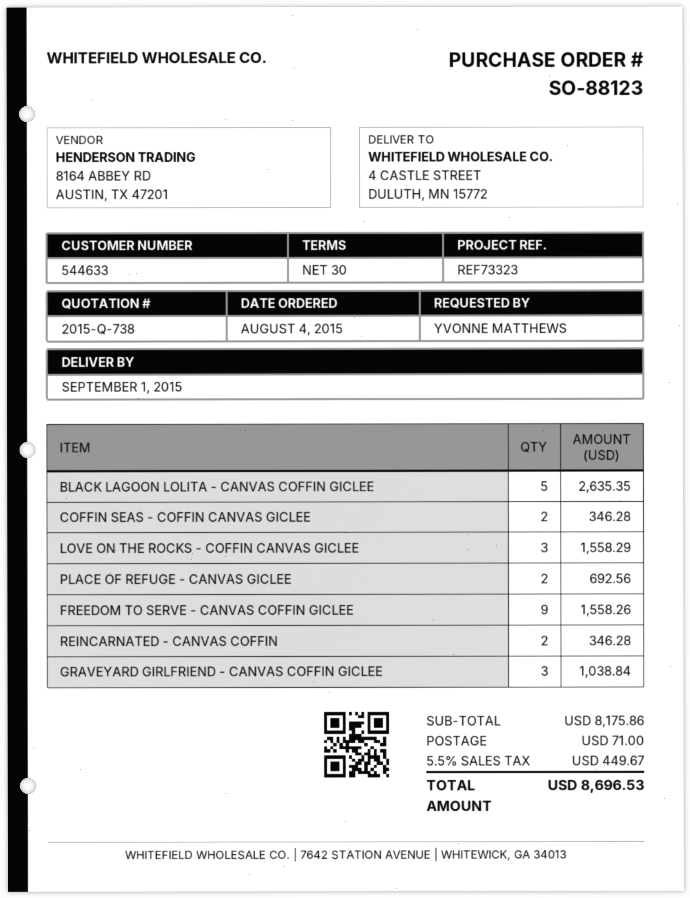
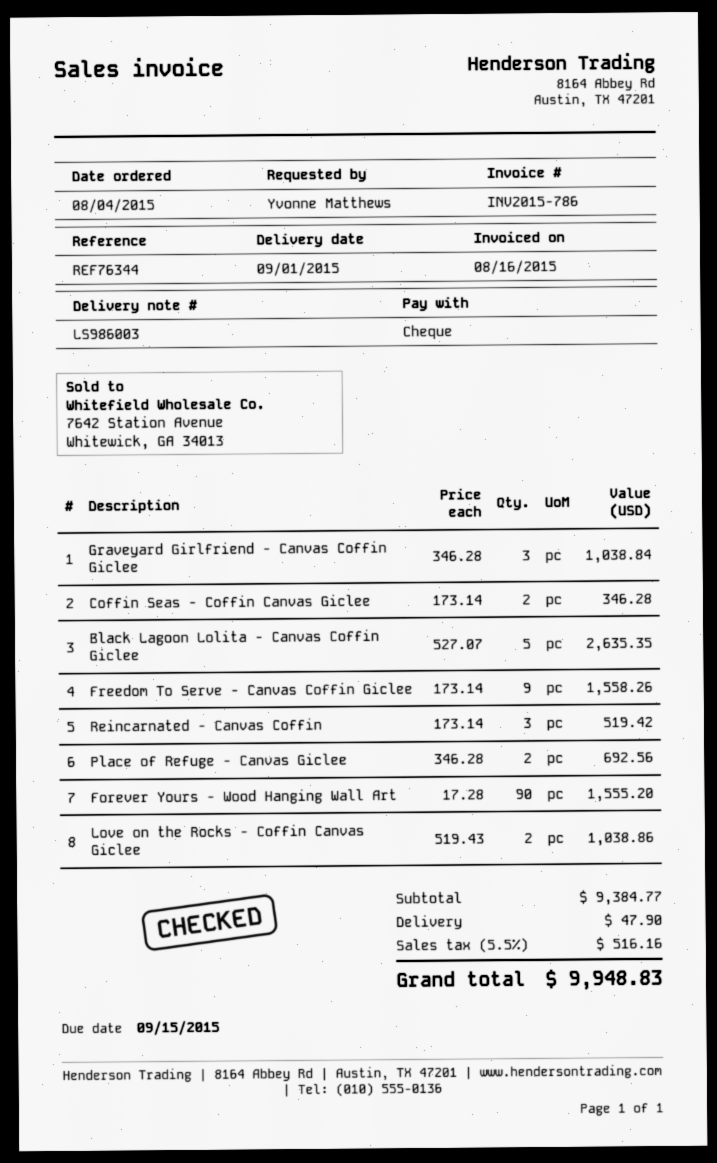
reference: REF73323 -> REF76344
LOVE ON THE ROCKS - COFFIN CANVAS GICLEE: 3 for 1558.29 -> 2 for 1038.86
REINCARNATED - CANVAS COFFIN: 2 for 346.28 -> 3 for 519.42
Forever Yours - Wood Hanging Wall Art: none -> 90 for 1555.20
subtotal: 8175.86 -> 9384.77
shipping: 71.00 -> 47.90
tax: 5.5% = 449.67 -> 5.5% = 516.16
total: 8696.53 -> 9948.83

